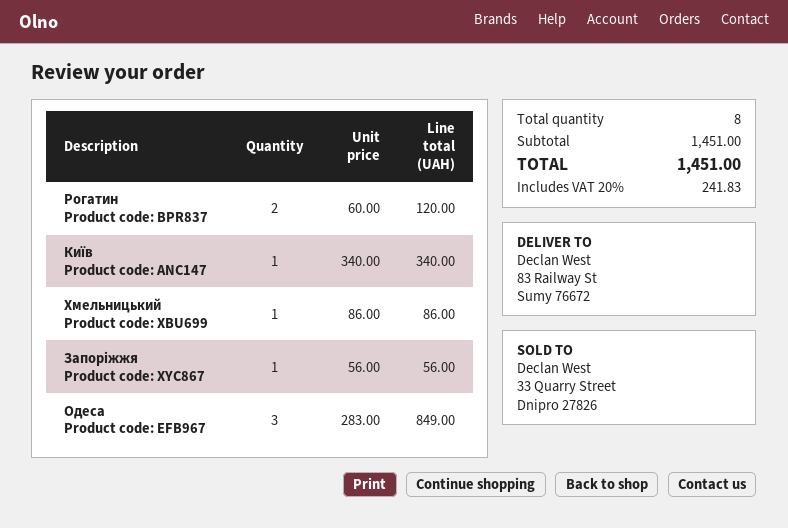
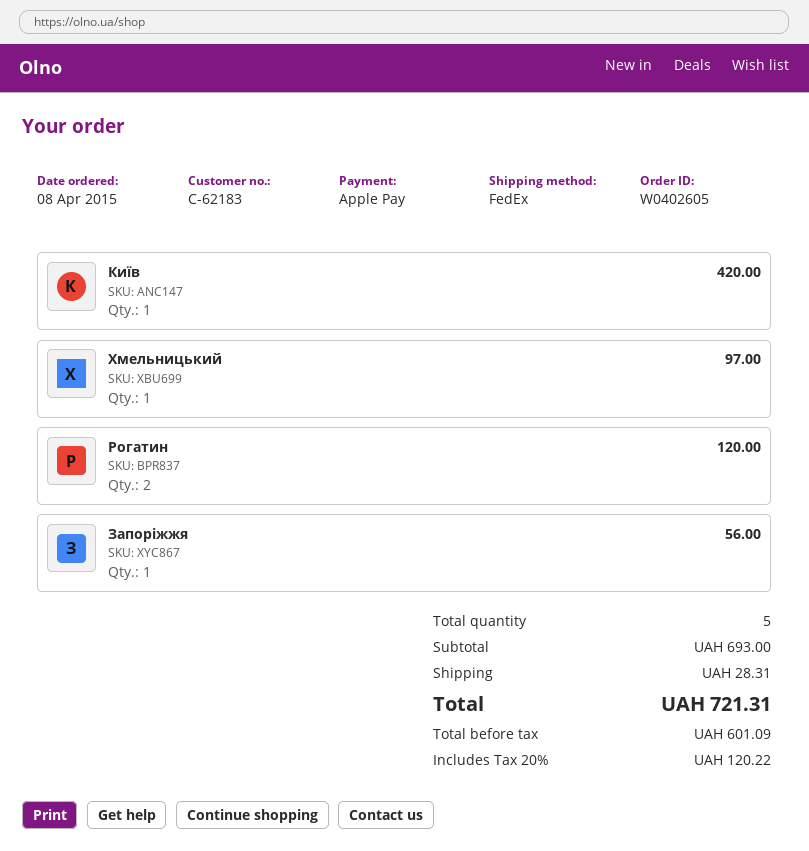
Київ: 1 for 340.00 -> 1 for 420.00
Хмельницький: 1 for 86.00 -> 1 for 97.00
Одеса: 3 for 849.00 -> none
total quantity: 8 -> 5
subtotal: 1451.00 -> 693.00
shipping: none -> 28.31
tax: 20% = 241.83 -> 20% = 120.22
total: 1451.00 -> 721.31

